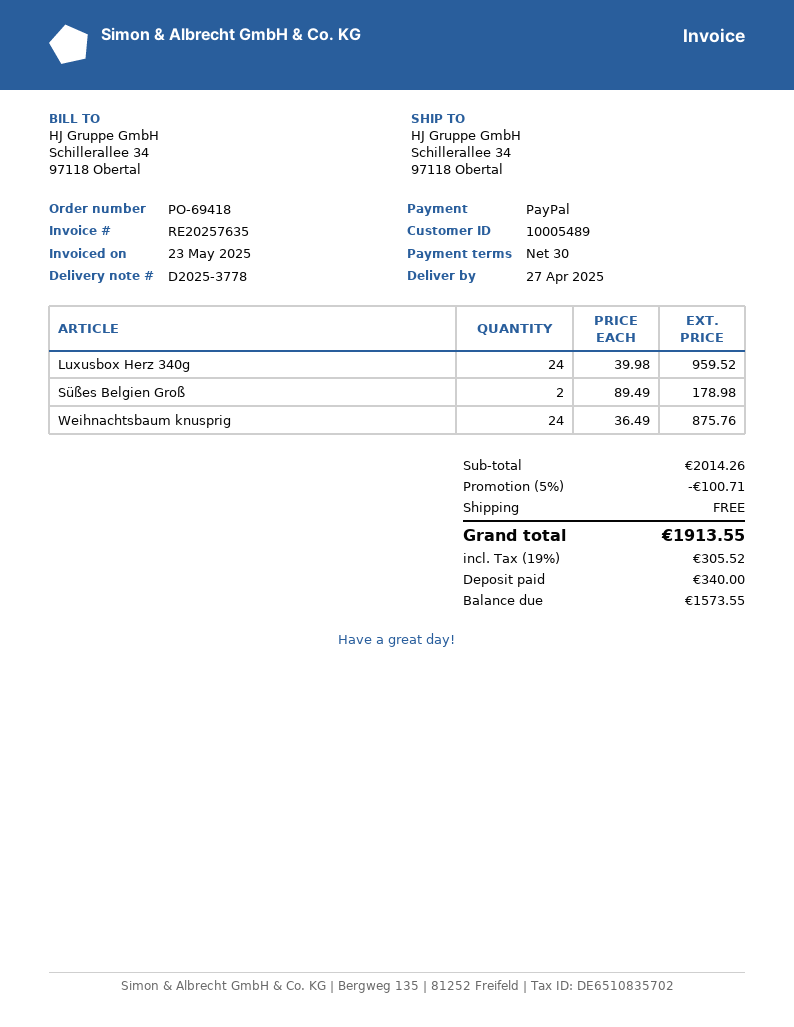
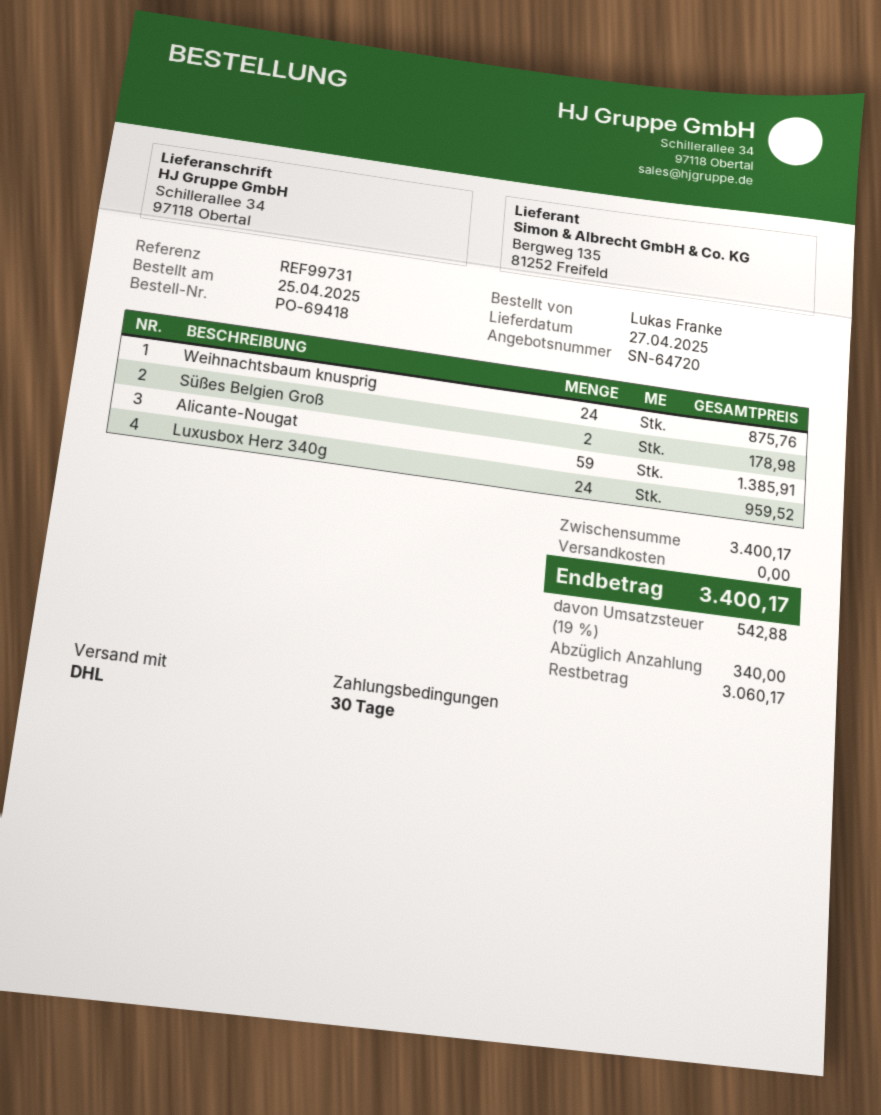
Alicante-Nougat: none -> 59 for 1385.91
subtotal: 2014.26 -> 3400.17
discount: 5% = 100.71 -> none
tax: 19% = 305.52 -> 19% = 542.88
total: 1913.55 -> 3400.17
balance: 1573.55 -> 3060.17

